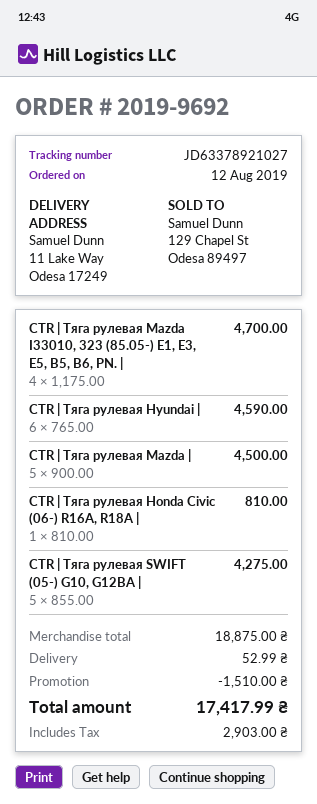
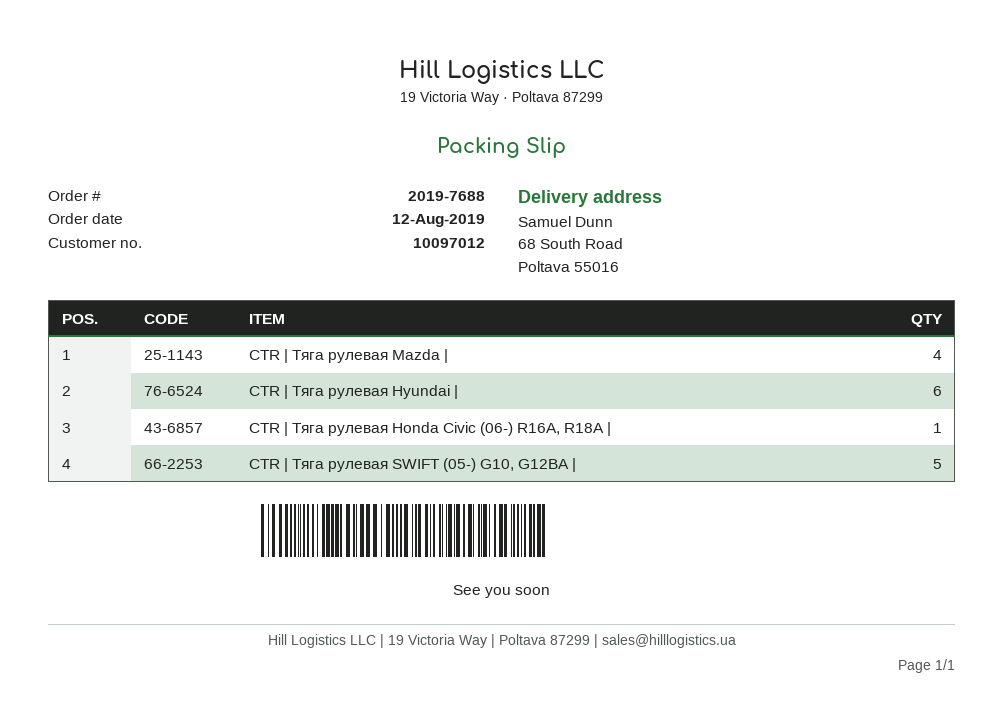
order number: 2019-9692 -> 2019-7688
ship to: 11 Lake Way, Odesa 17249 -> 68 South Road, Poltava 55016
CTR | Тяга рулевая Mazda I33010, 323 (85.05-) E1, E3, E5, B5, B6, PN. |: 4 -> none
CTR | Тяга рулевая Mazda |: 5 -> 4

